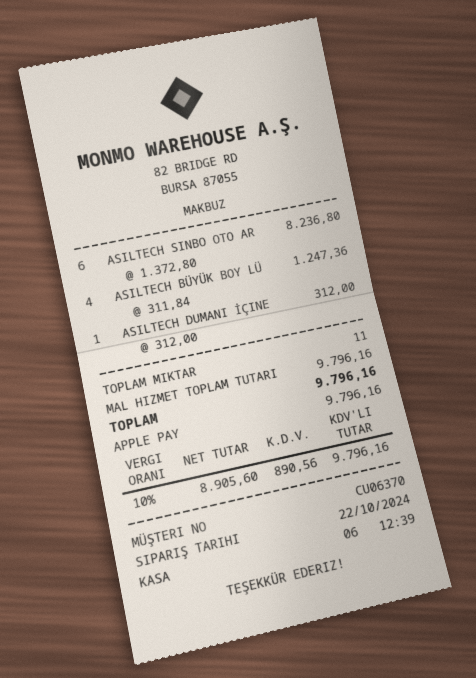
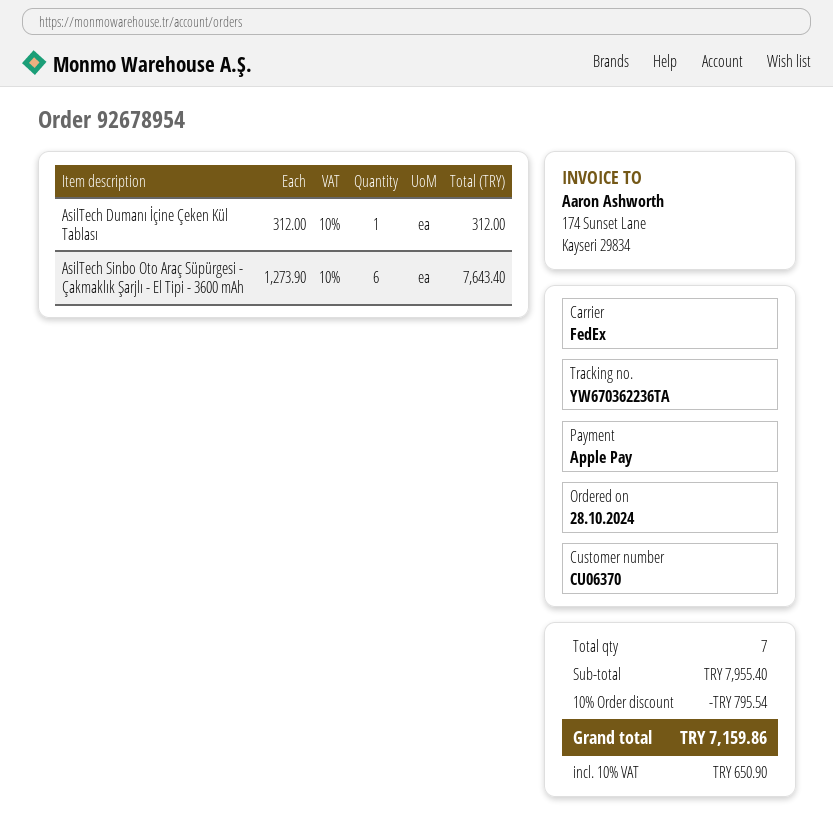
order date: 2024-10-22 -> 2024-10-28
ASILTECH SINBO OTO AR: 6 x 1372.80 = 8236.80 -> 6 x 1273.90 = 7643.40
ASILTECH BÜYÜK BOY LÜ: 4 x 311.84 = 1247.36 -> none
total quantity: 11 -> 7
subtotal: 9796.16 -> 7955.40
discount: none -> 10% = 795.54
tax: 10% = 890.56 -> 10% = 650.90
total: 9796.16 -> 7159.86

